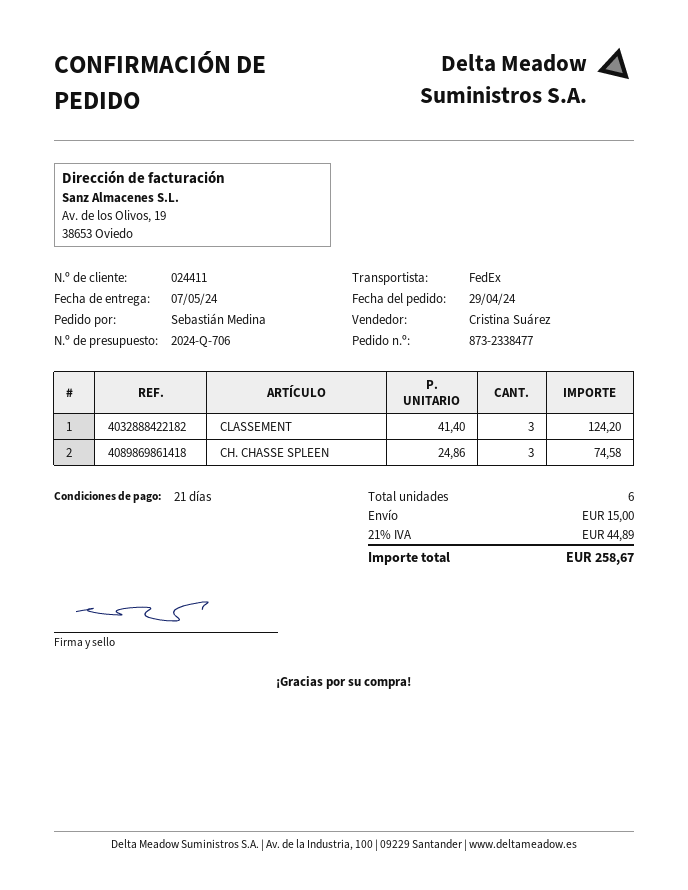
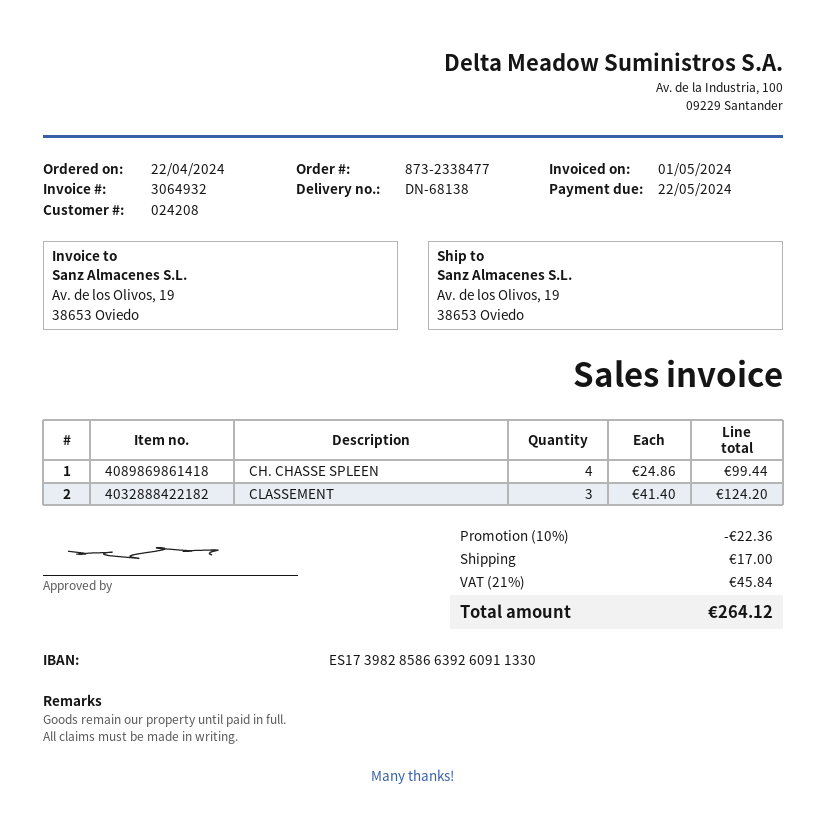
order date: 2024-04-29 -> 2024-04-22
customer number: 024411 -> 024208
CH. CHASSE SPLEEN: 3 x 24.86 = 74.58 -> 4 x 24.86 = 99.44
discount: none -> 10% = 22.36
shipping: 15.00 -> 17.00
tax: 21% = 44.89 -> 21% = 45.84
total: 258.67 -> 264.12

